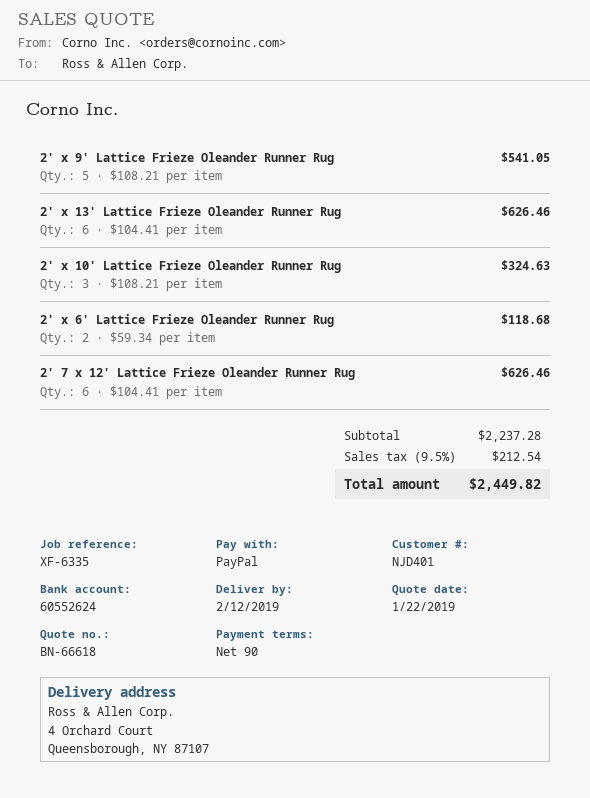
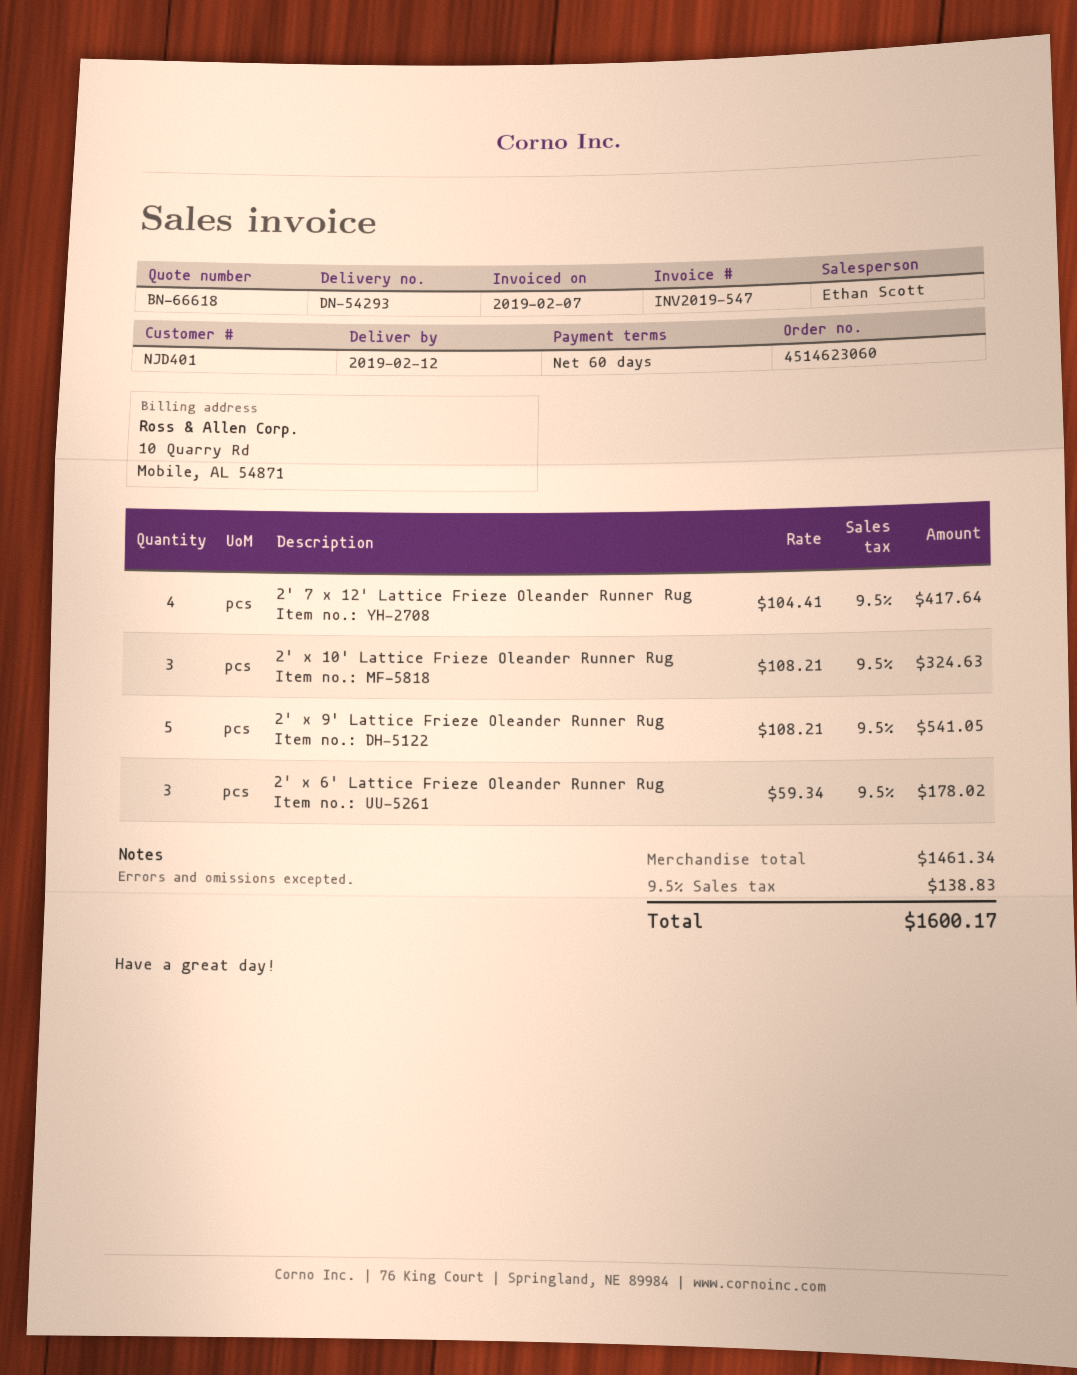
payment terms: 90 days -> 60 days
2' x 13' Lattice Frieze Oleander Runner Rug: 6 x 104.41 = 626.46 -> none
2' x 6' Lattice Frieze Oleander Runner Rug: 2 x 59.34 = 118.68 -> 3 x 59.34 = 178.02
2' 7 x 12' Lattice Frieze Oleander Runner Rug: 6 x 104.41 = 626.46 -> 4 x 104.41 = 417.64
subtotal: 2237.28 -> 1461.34
tax: 9.5% = 212.54 -> 9.5% = 138.83
total: 2449.82 -> 1600.17

